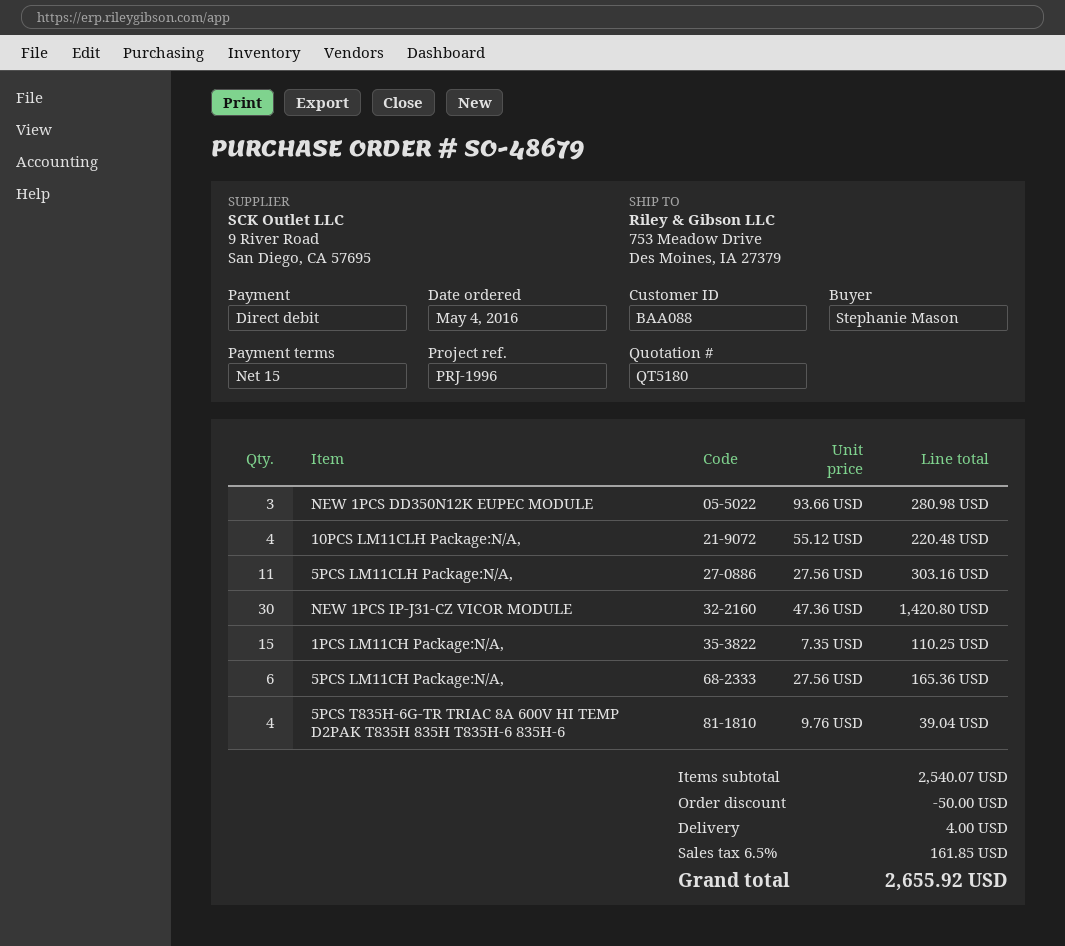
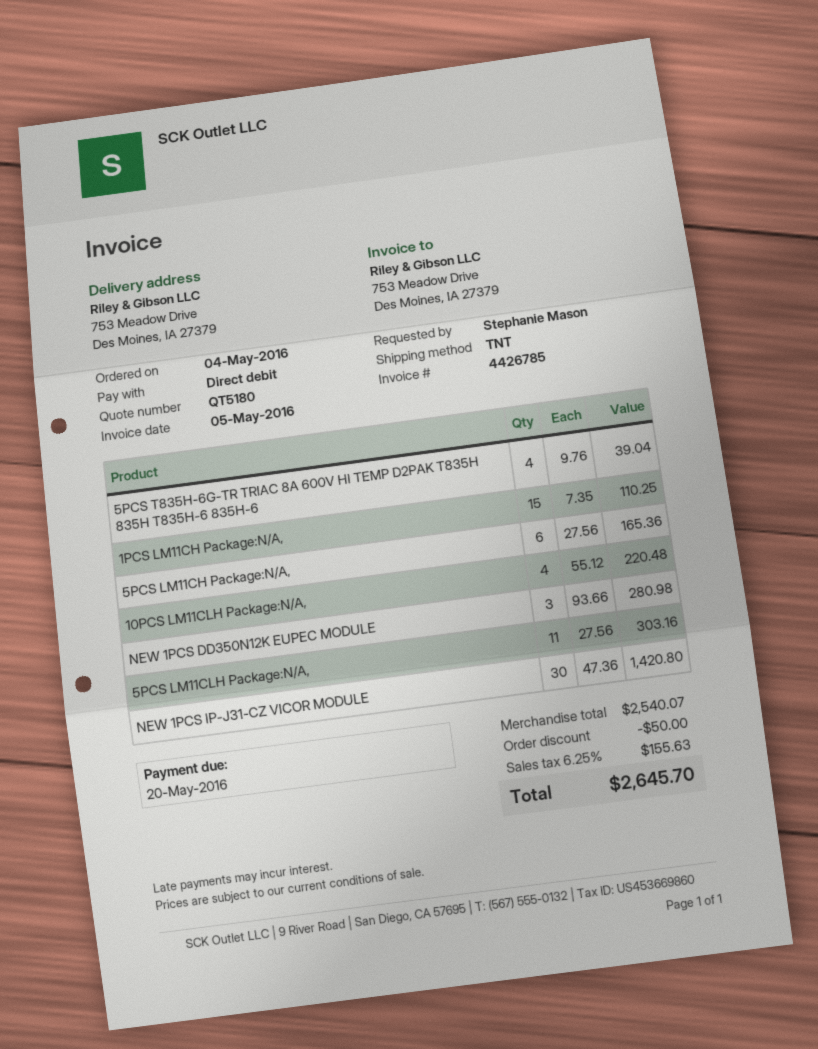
shipping: 4.00 -> none
tax: 6.5% = 161.85 -> 6.25% = 155.63
total: 2655.92 -> 2645.70

